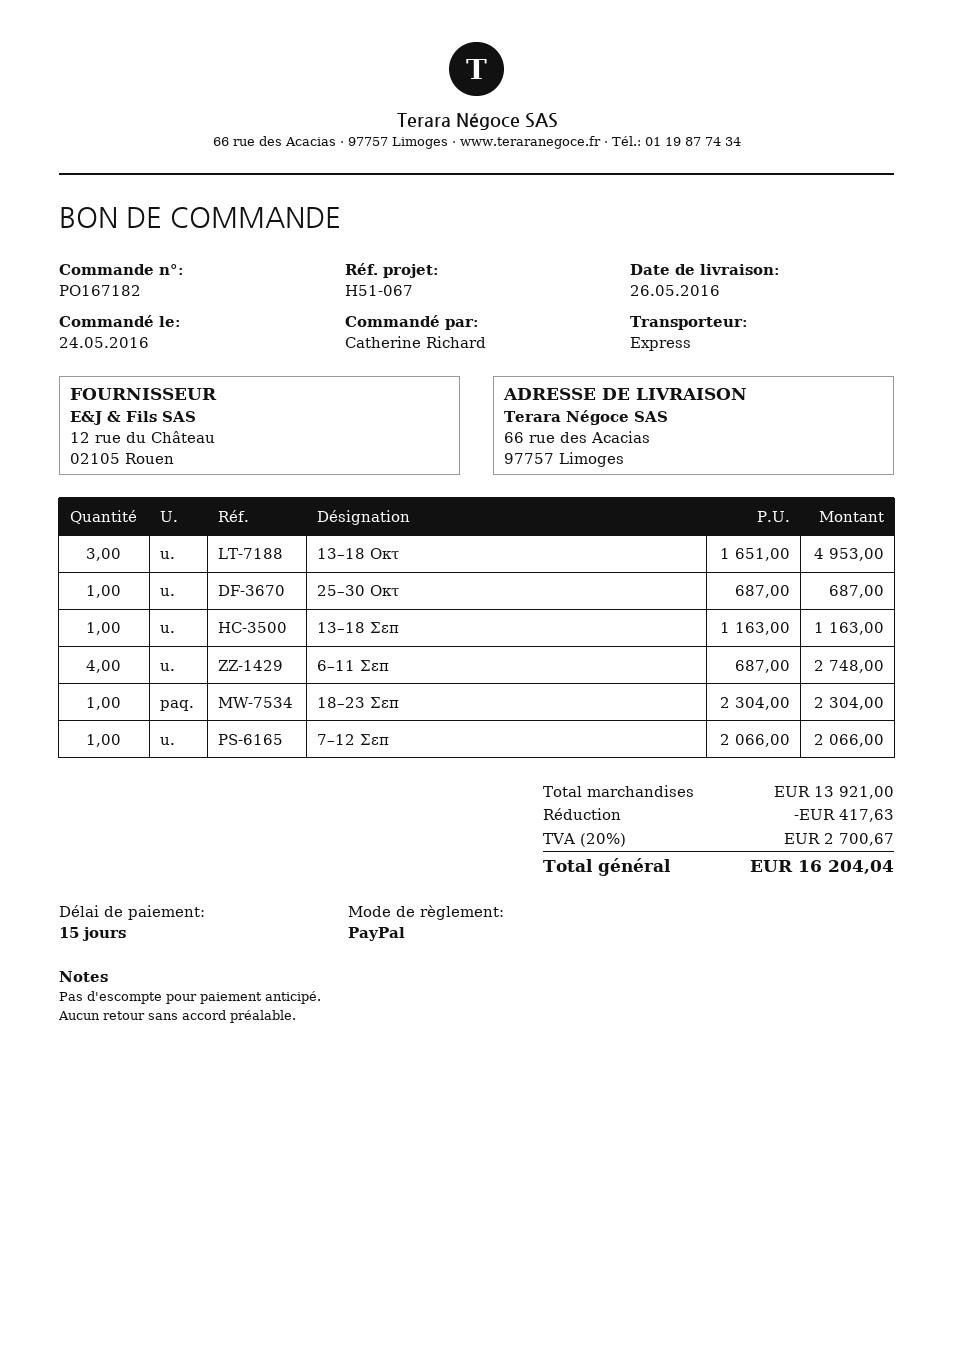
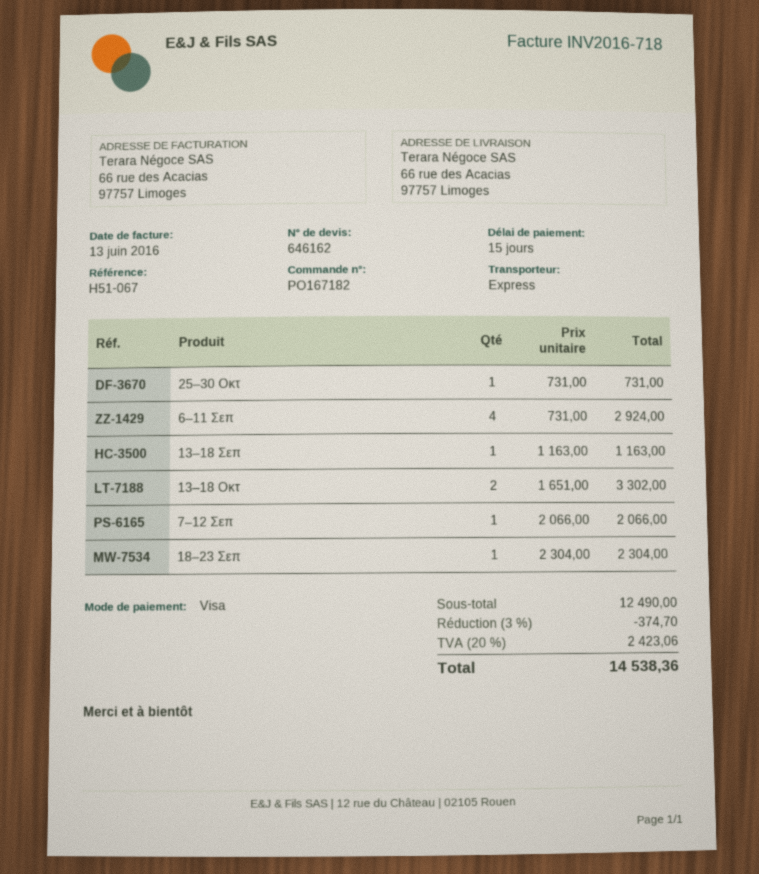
payment method: PayPal -> Visa
13–18 Οκτ: 3 x 1651.00 = 4953.00 -> 2 x 1651.00 = 3302.00
25–30 Οκτ: 1 x 687.00 = 687.00 -> 1 x 731.00 = 731.00
6–11 Σεπ: 4 x 687.00 = 2748.00 -> 4 x 731.00 = 2924.00
subtotal: 13921.00 -> 12490.00
discount: 417.63 -> 374.70
tax: 20% = 2700.67 -> 20% = 2423.06
total: 16204.04 -> 14538.36

